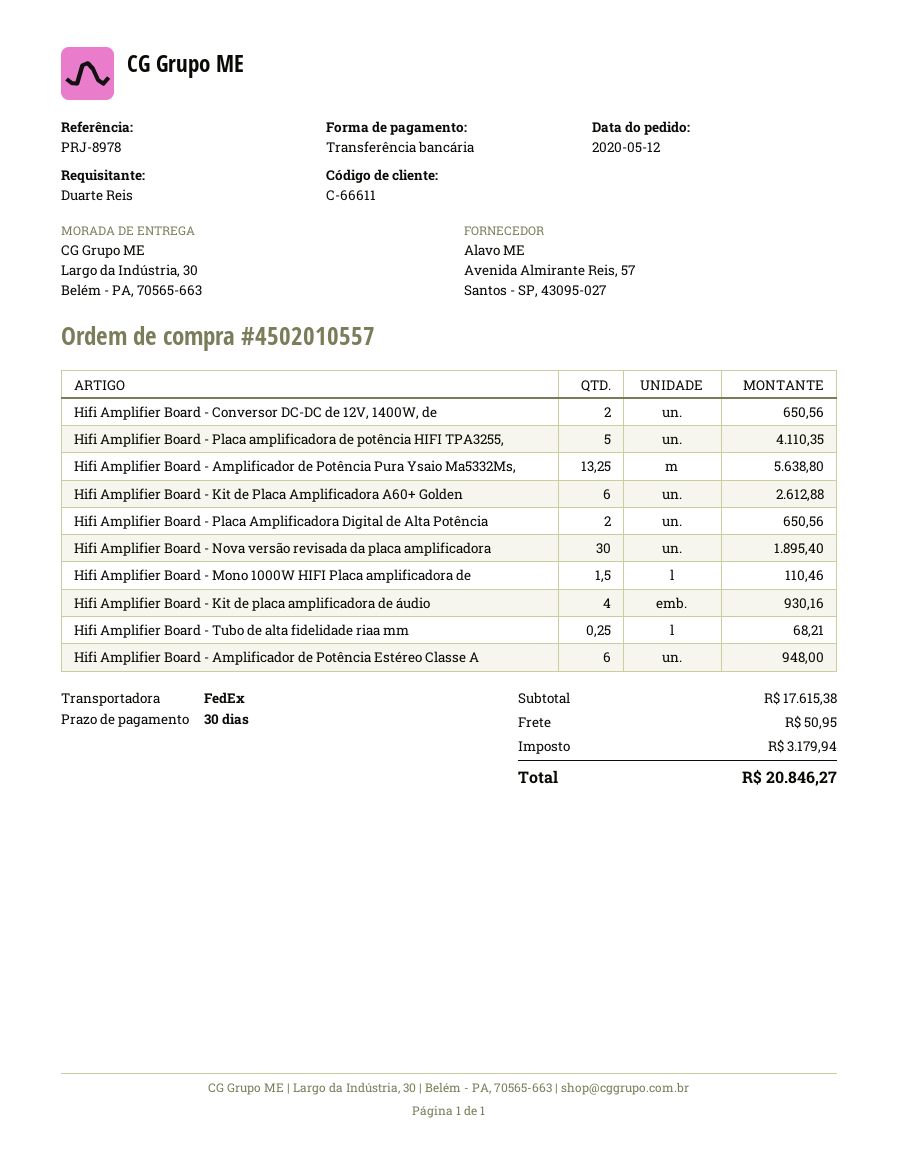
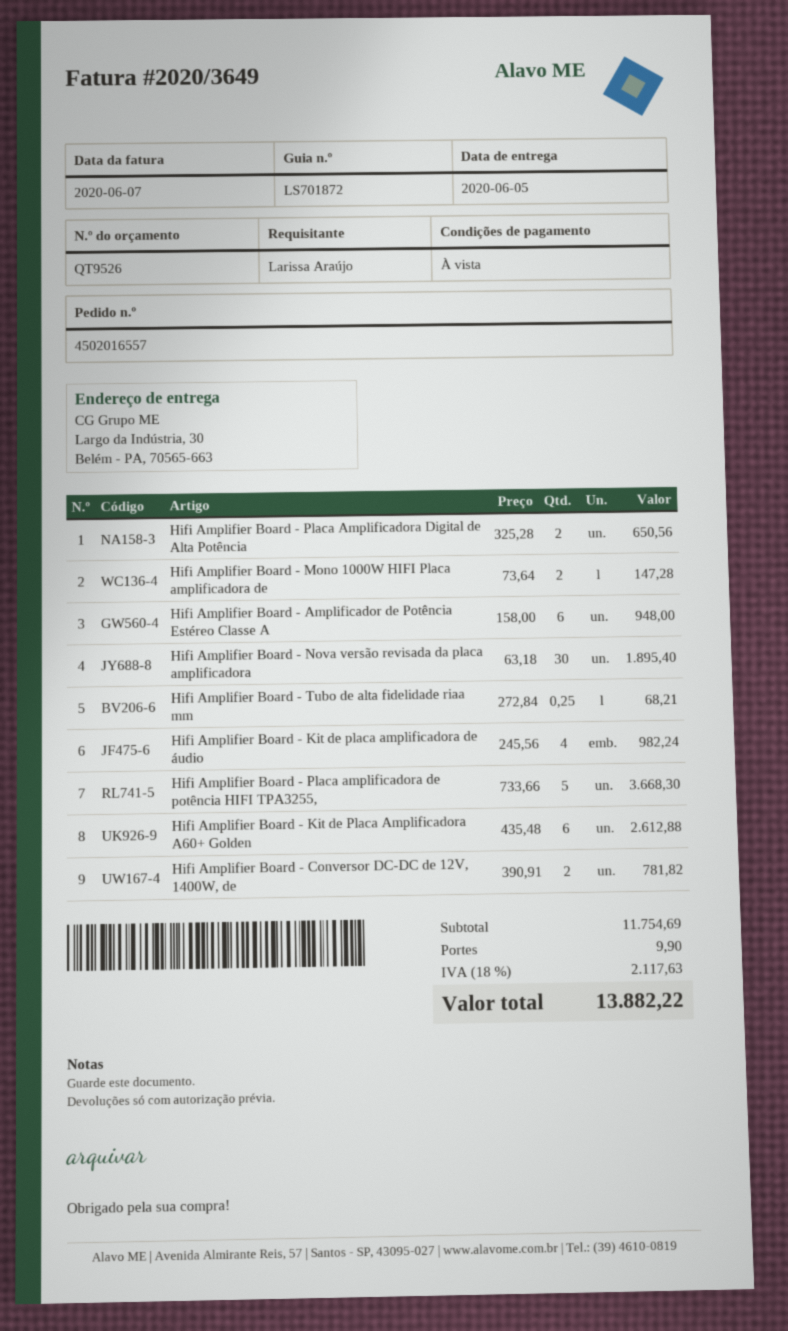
order number: 4502010557 -> 4502016557
payment terms: 30 days -> on receipt
ordered by: Duarte Reis -> Larissa Araújo
Hifi Amplifier Board - Conversor DC-DC de 12V, 1400W, de: 2 for 650.56 -> 2 for 781.82
Hifi Amplifier Board - Placa amplificadora de potência HIFI TPA3255,: 5 for 4110.35 -> 5 for 3668.30
Hifi Amplifier Board - Amplificador de Potência Pura Ysaio Ma5332Ms,: 13.25 for 5638.80 -> none
Hifi Amplifier Board - Mono 1000W HIFI Placa amplificadora de: 1.5 for 110.46 -> 2 for 147.28
Hifi Amplifier Board - Kit de placa amplificadora de áudio: 4 for 930.16 -> 4 for 982.24
subtotal: 17615.38 -> 11754.69
shipping: 50.95 -> 9.90
tax: 3179.94 -> 2117.63
total: 20846.27 -> 13882.22

